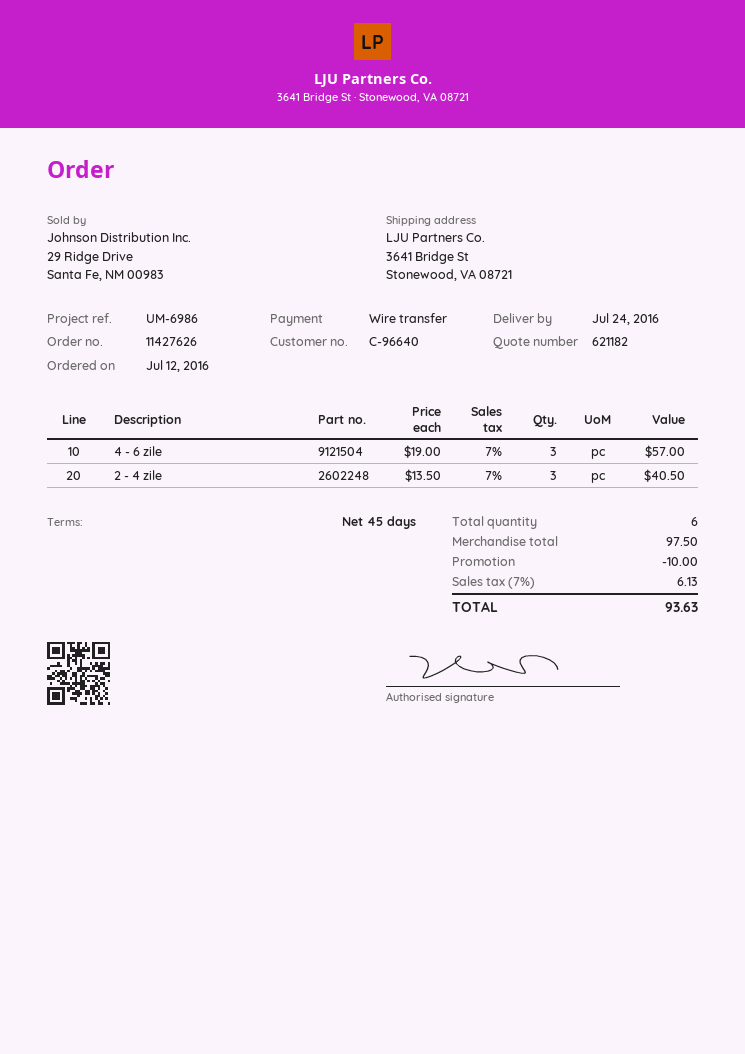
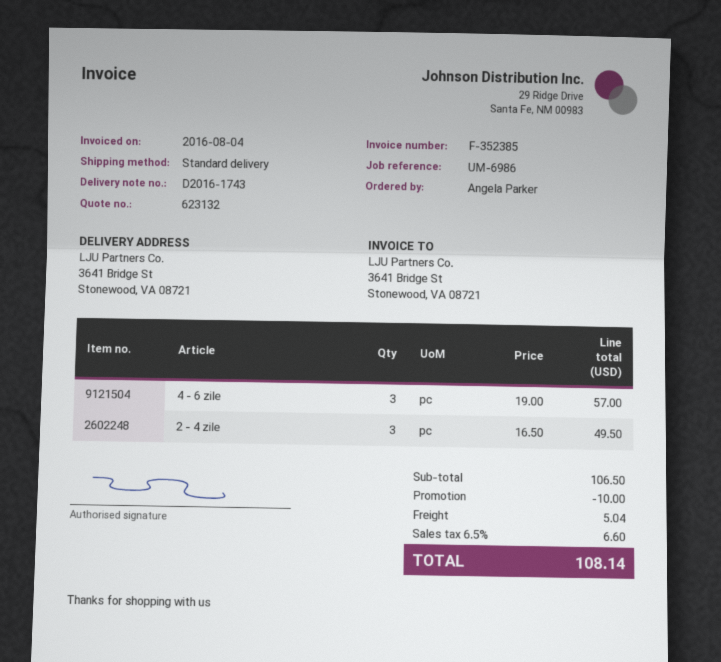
quote number: 621182 -> 623132
2 - 4 zile: 3 x 13.50 = 40.50 -> 3 x 16.50 = 49.50
subtotal: 97.50 -> 106.50
shipping: none -> 5.04
tax: 7% = 6.13 -> 6.5% = 6.60
total: 93.63 -> 108.14

